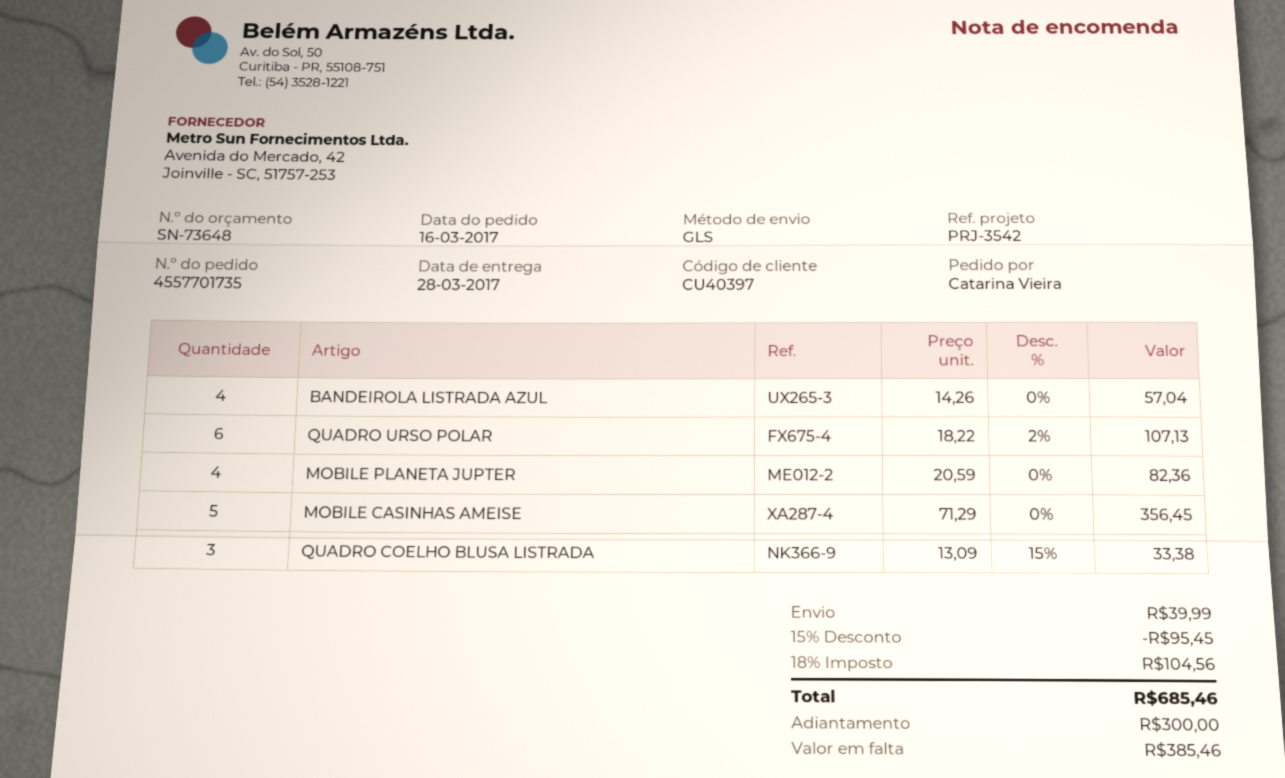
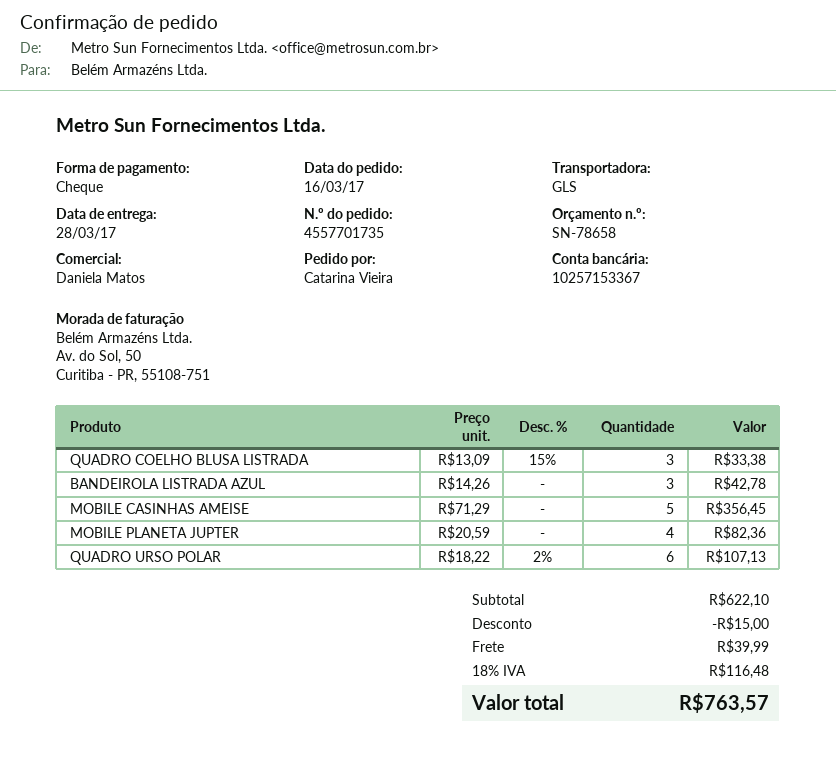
quote number: SN-73648 -> SN-78658
BANDEIROLA LISTRADA AZUL: 4 x 14.26 = 57.04 -> 3 x 14.26 = 42.78
discount: 95.45 -> 15.00
tax: 18% = 104.56 -> 18% = 116.48
total: 685.46 -> 763.57

